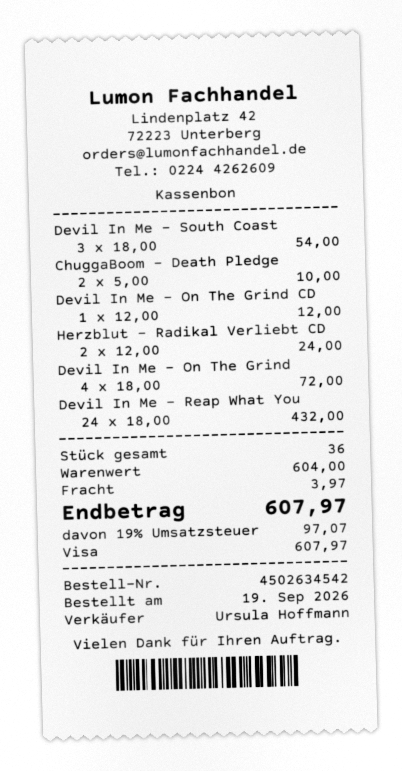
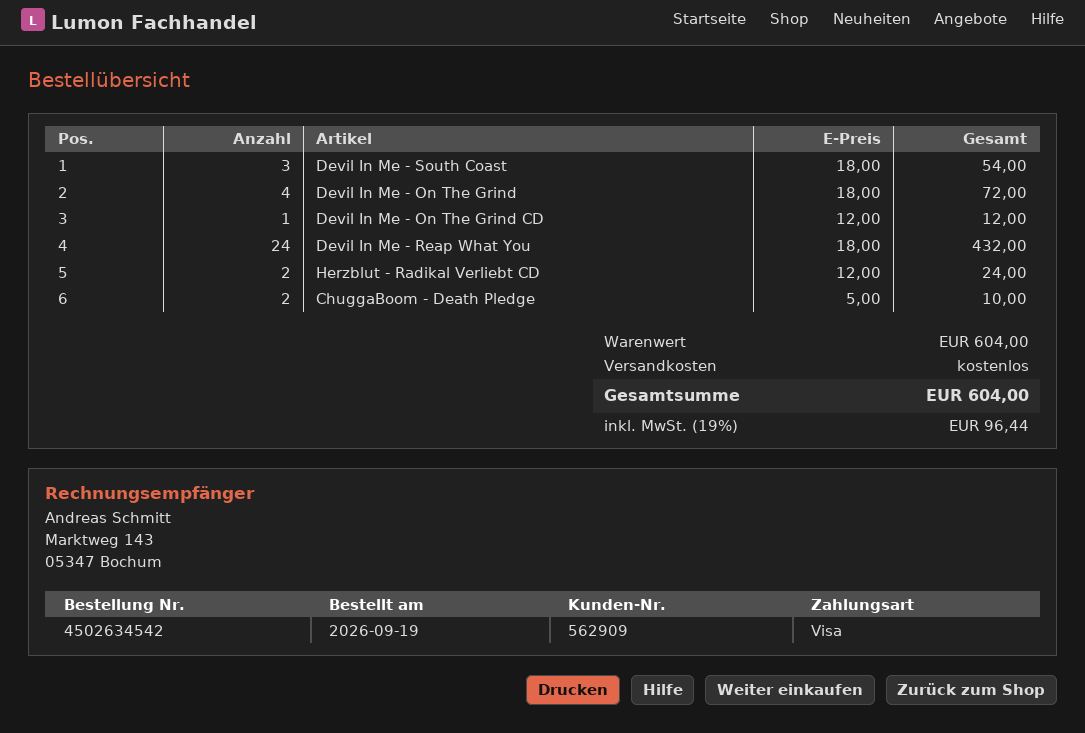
shipping: 3.97 -> 0.00
tax: 19% = 97.07 -> 19% = 96.44
total: 607.97 -> 604.00

